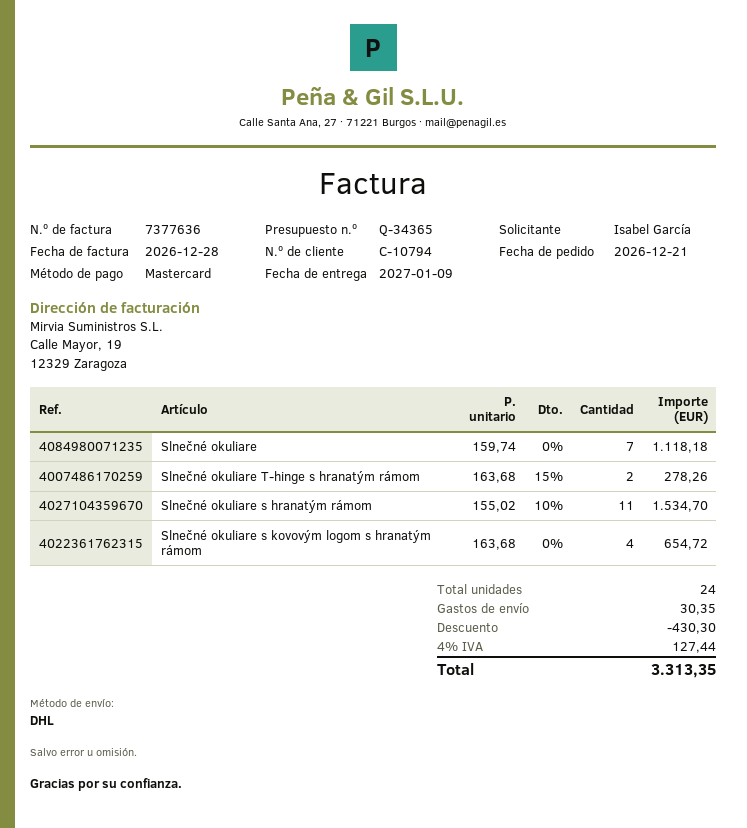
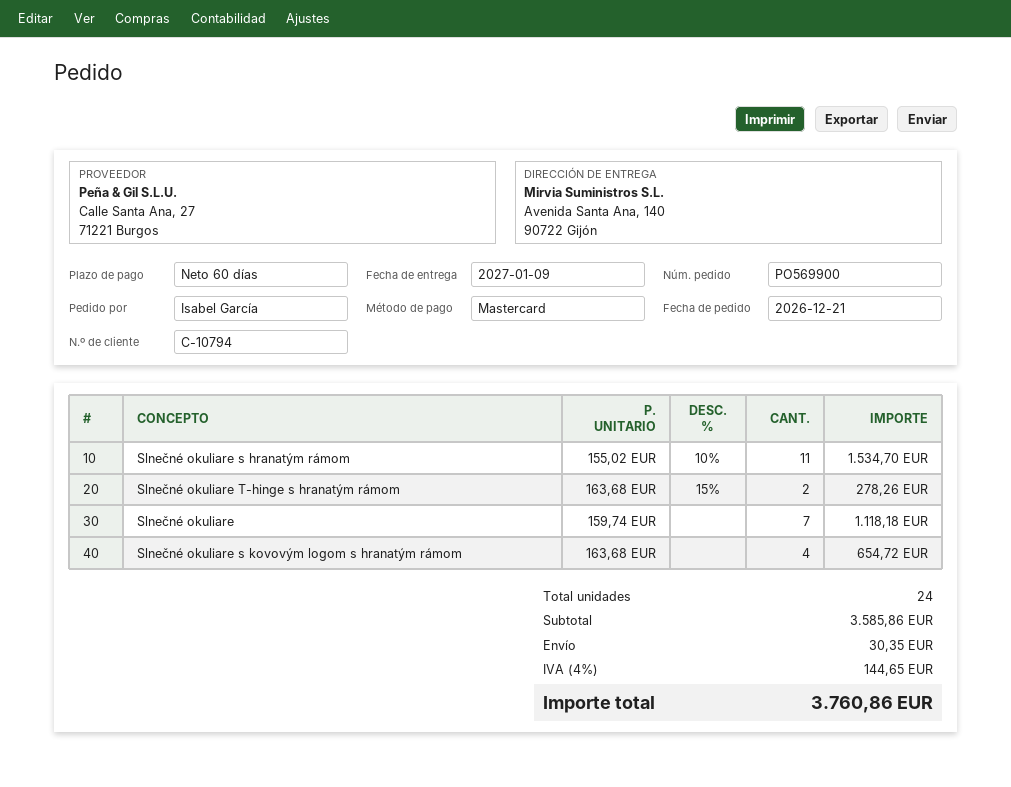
discount: 430.30 -> none
tax: 4% = 127.44 -> 4% = 144.65
total: 3313.35 -> 3760.86

